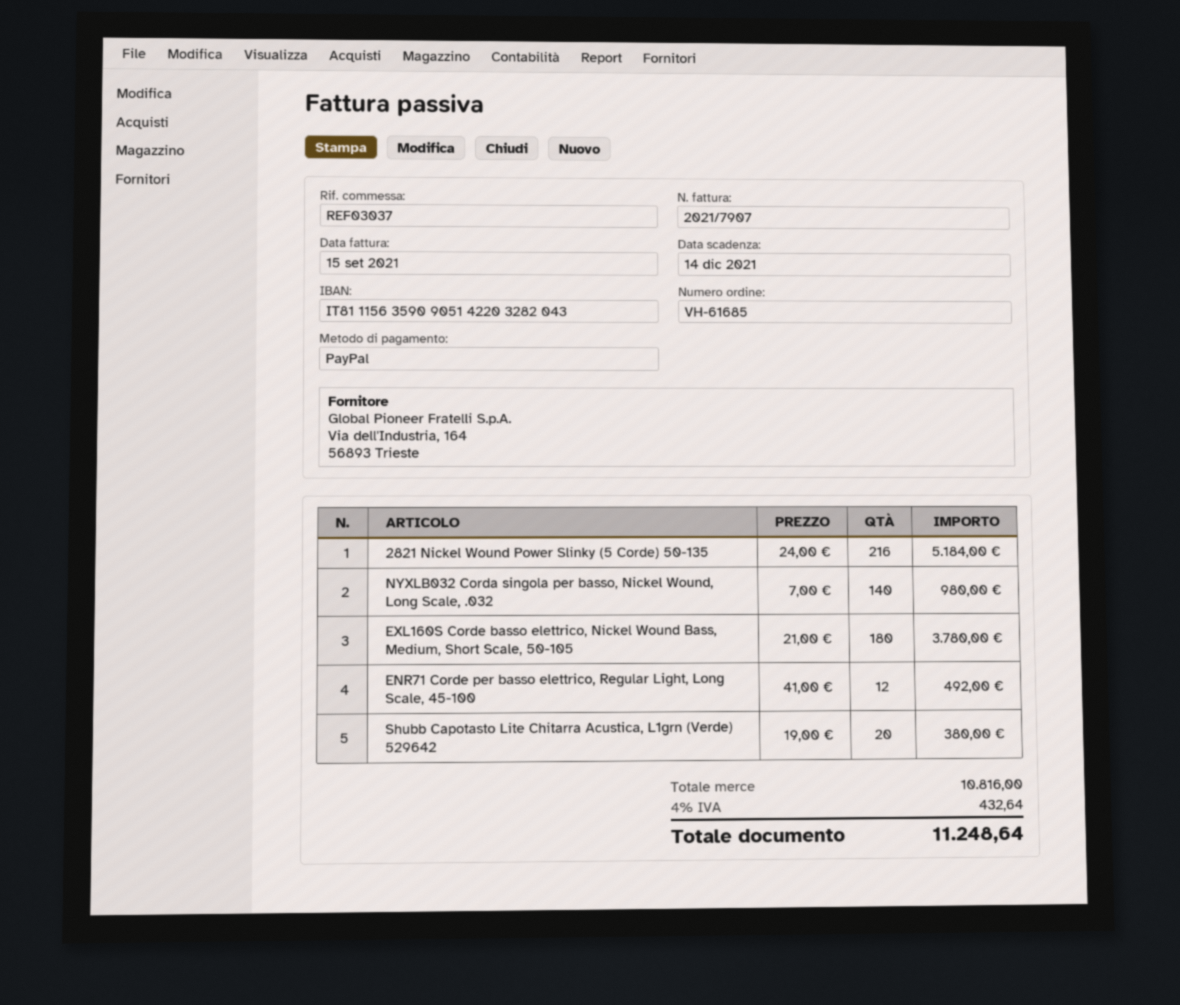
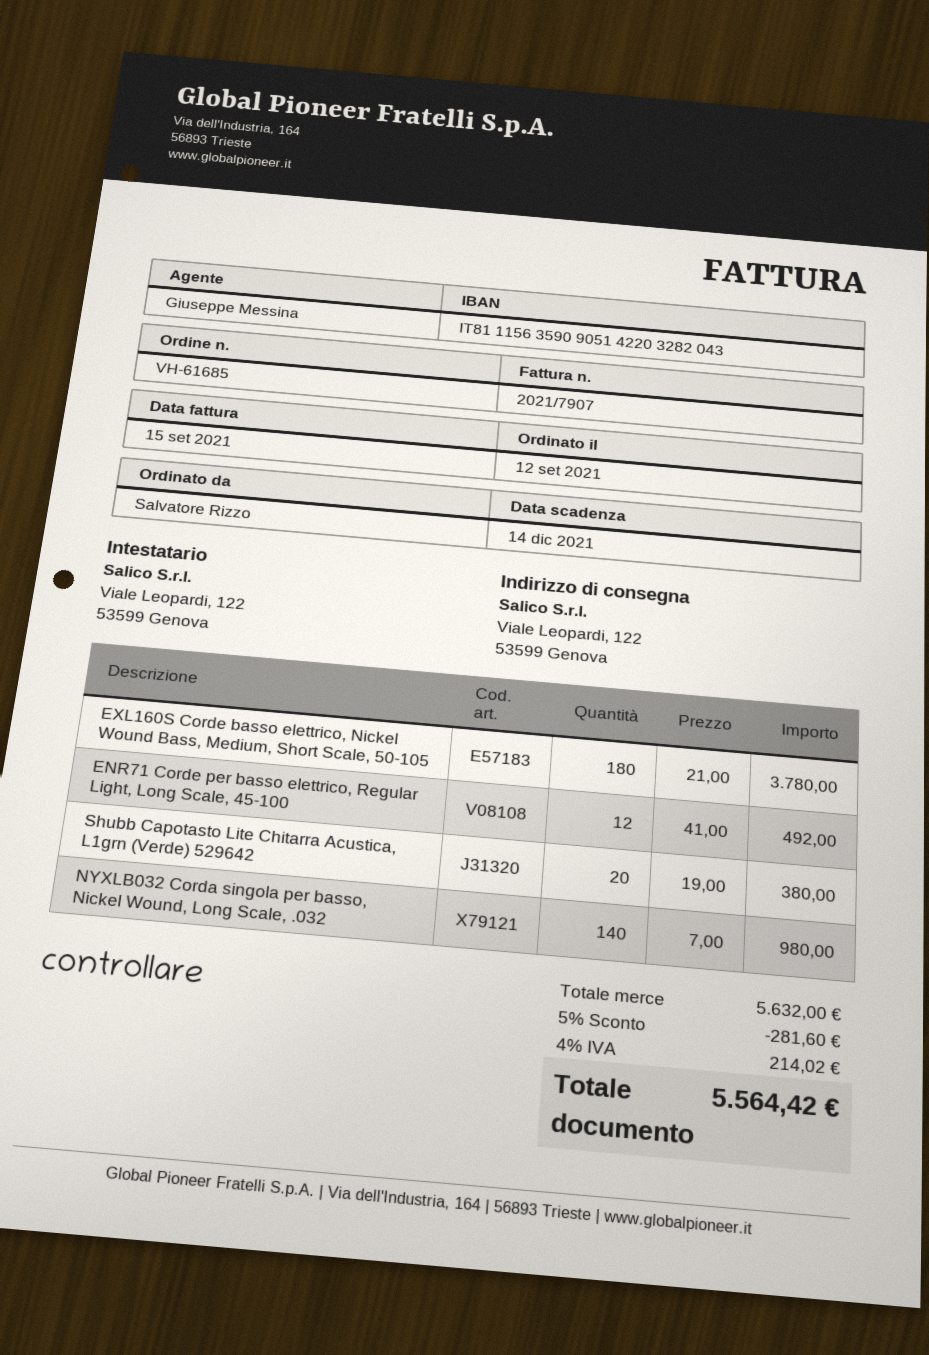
2821 Nickel Wound Power Slinky (5 Corde) 50-135: 216 x 24.00 = 5184.00 -> none
subtotal: 10816.00 -> 5632.00
discount: none -> 5% = 281.60
tax: 4% = 432.64 -> 4% = 214.02
total: 11248.64 -> 5564.42

